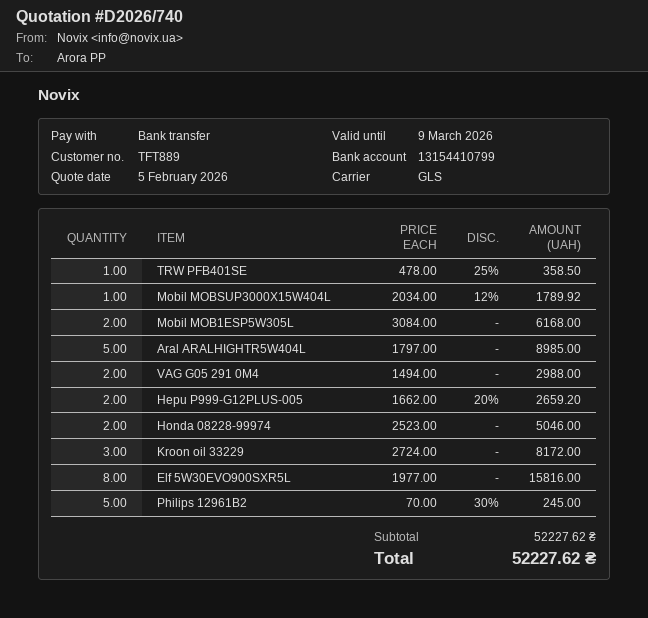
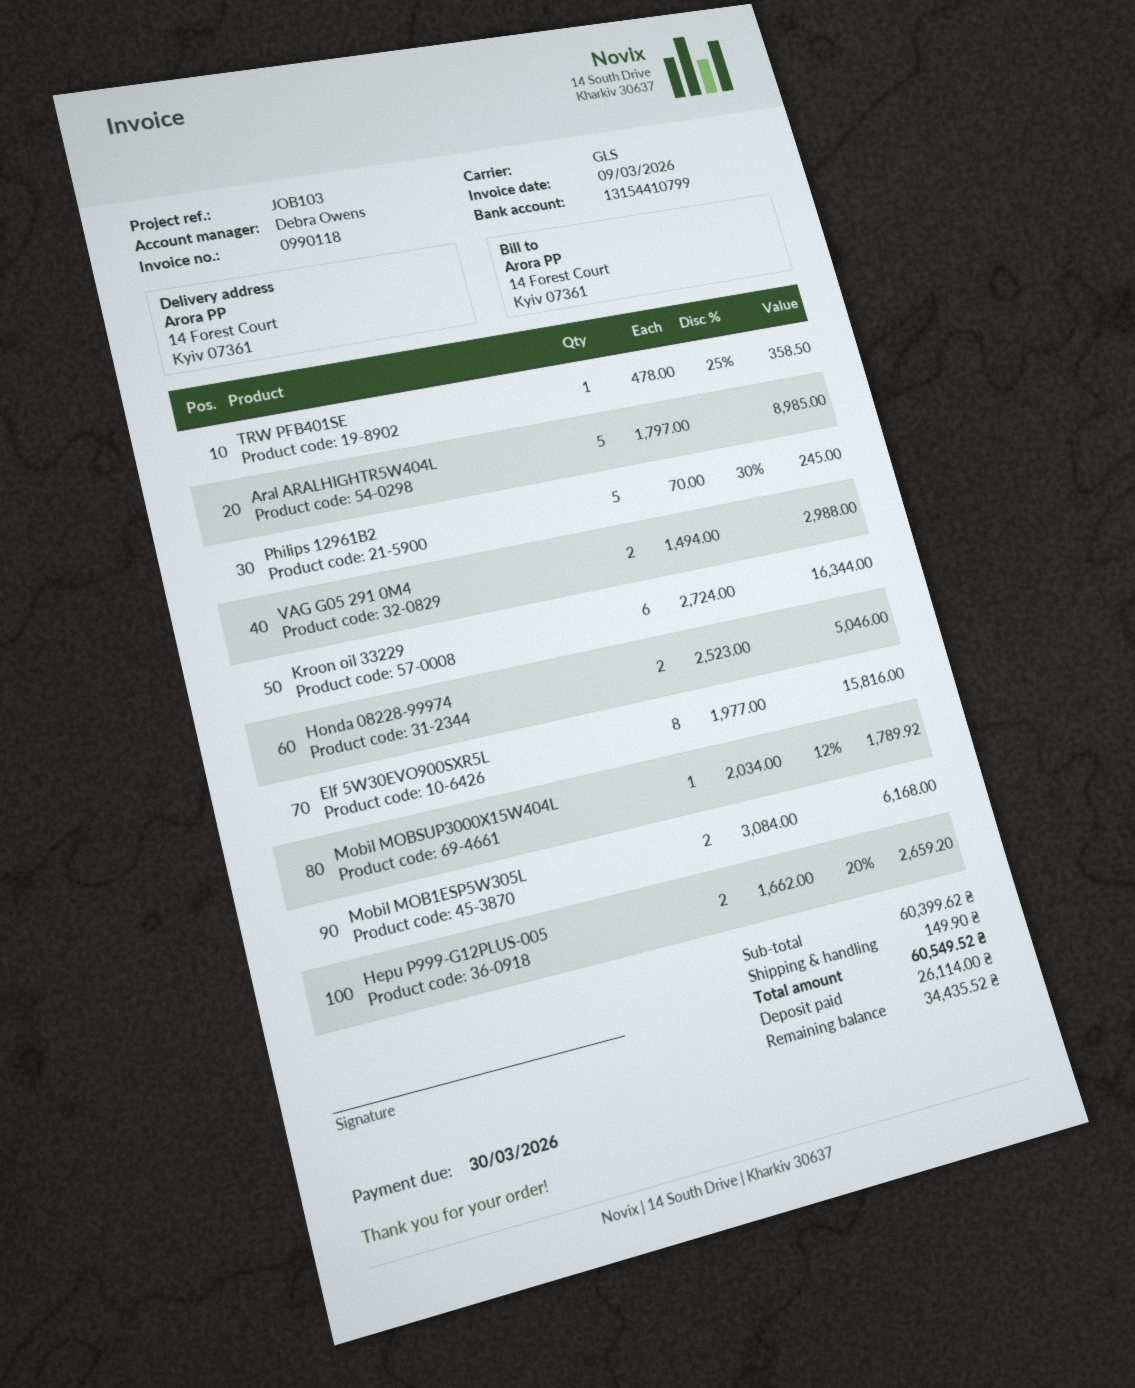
Kroon oil 33229: 3 x 2724.00 = 8172.00 -> 6 x 2724.00 = 16344.00
subtotal: 52227.62 -> 60399.62
shipping: none -> 149.90
total: 52227.62 -> 60549.52

